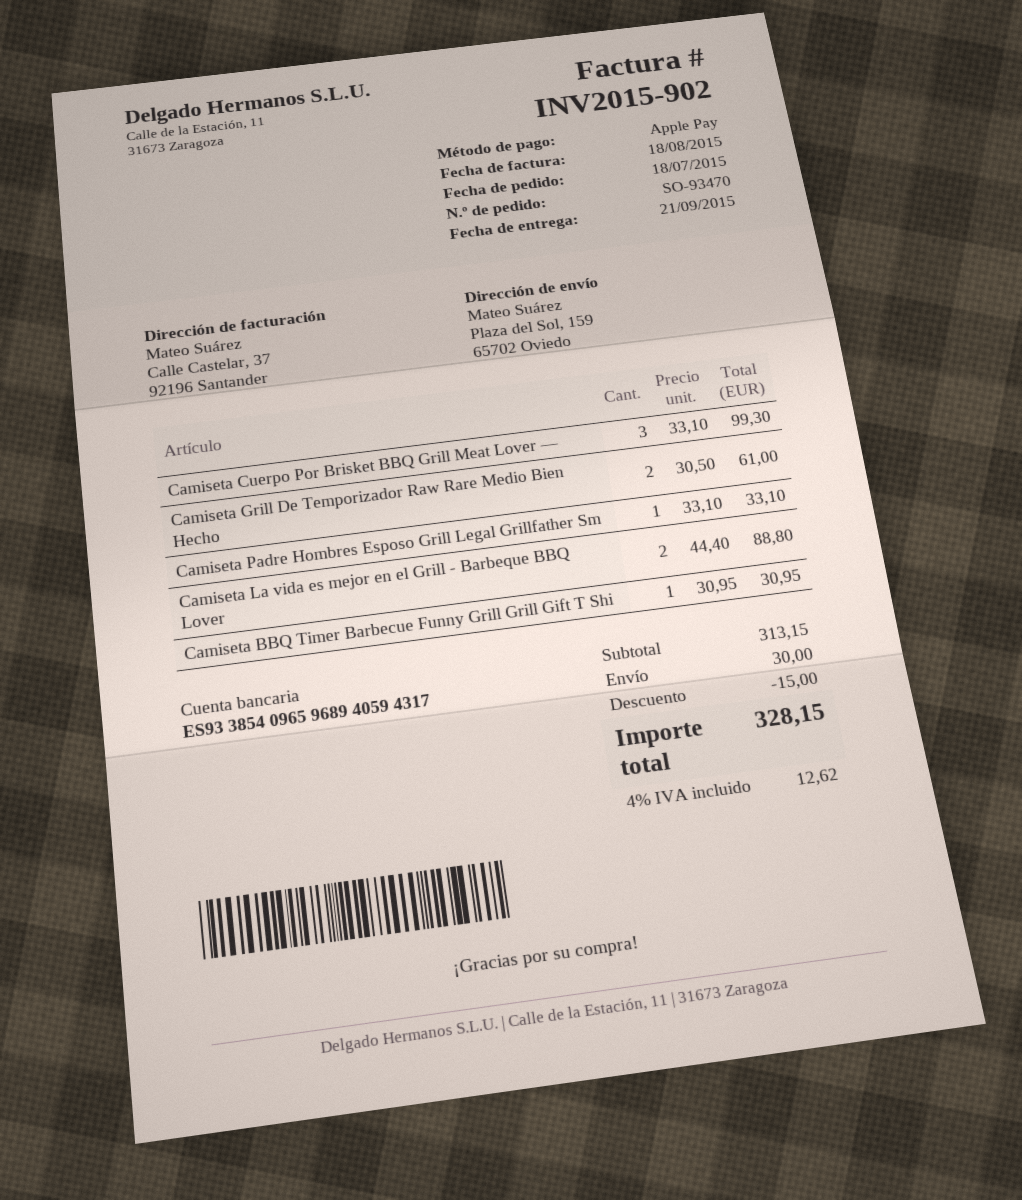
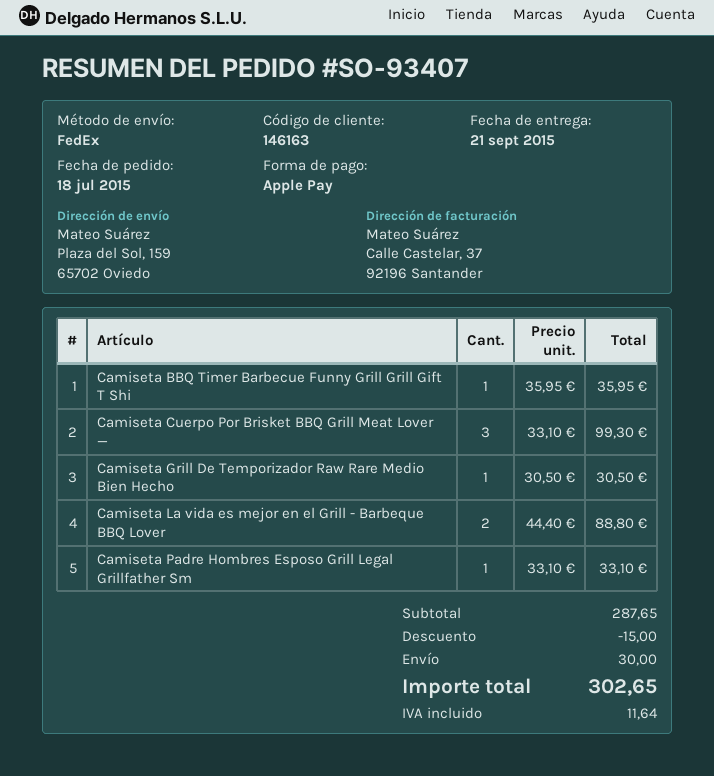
order number: SO-93470 -> SO-93407
Camiseta Grill De Temporizador Raw Rare Medio Bien Hecho: 2 x 30.50 = 61.00 -> 1 x 30.50 = 30.50
Camiseta BBQ Timer Barbecue Funny Grill Grill Gift T Shi: 1 x 30.95 = 30.95 -> 1 x 35.95 = 35.95
subtotal: 313.15 -> 287.65
tax: 12.62 -> 11.64
total: 328.15 -> 302.65

